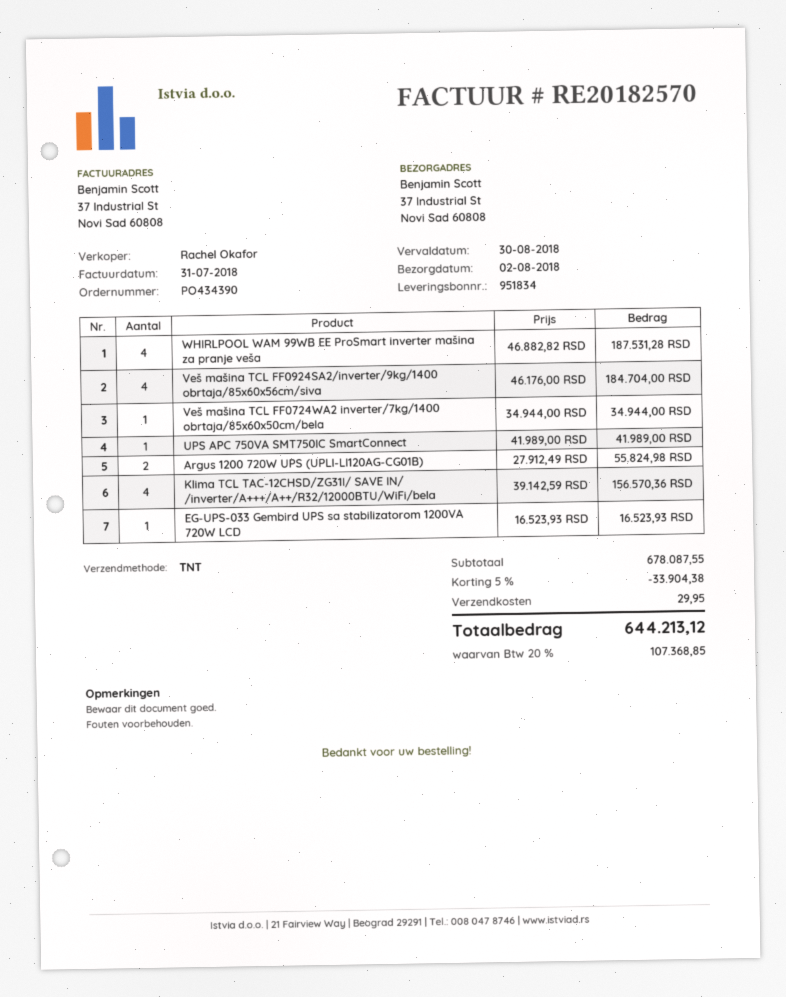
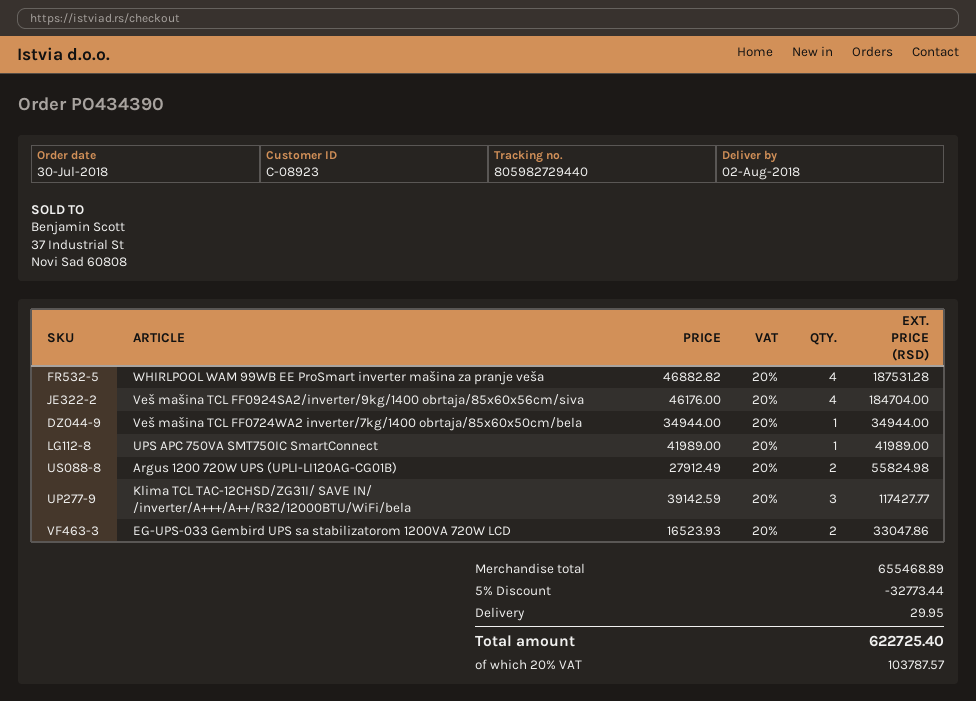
Klima TCL TAC-12CHSD/ZG31I/ SAVE IN/ /inverter/A+++/A++/R32/12000BTU/WiFi/bela: 4 x 39142.59 = 156570.36 -> 3 x 39142.59 = 117427.77
EG-UPS-033 Gembird UPS sa stabilizatorom 1200VA 720W LCD: 1 x 16523.93 = 16523.93 -> 2 x 16523.93 = 33047.86
subtotal: 678087.55 -> 655468.89
discount: 5% = 33904.38 -> 5% = 32773.44
tax: 20% = 107368.85 -> 20% = 103787.57
total: 644213.12 -> 622725.40

